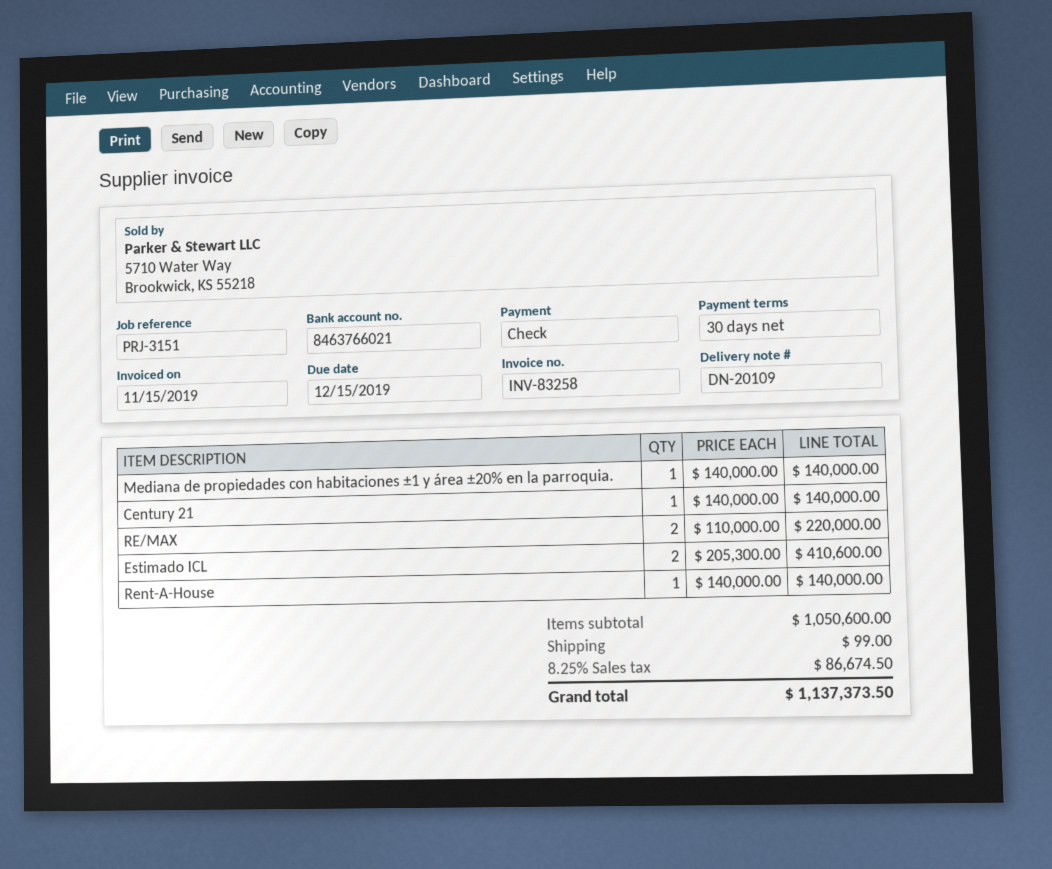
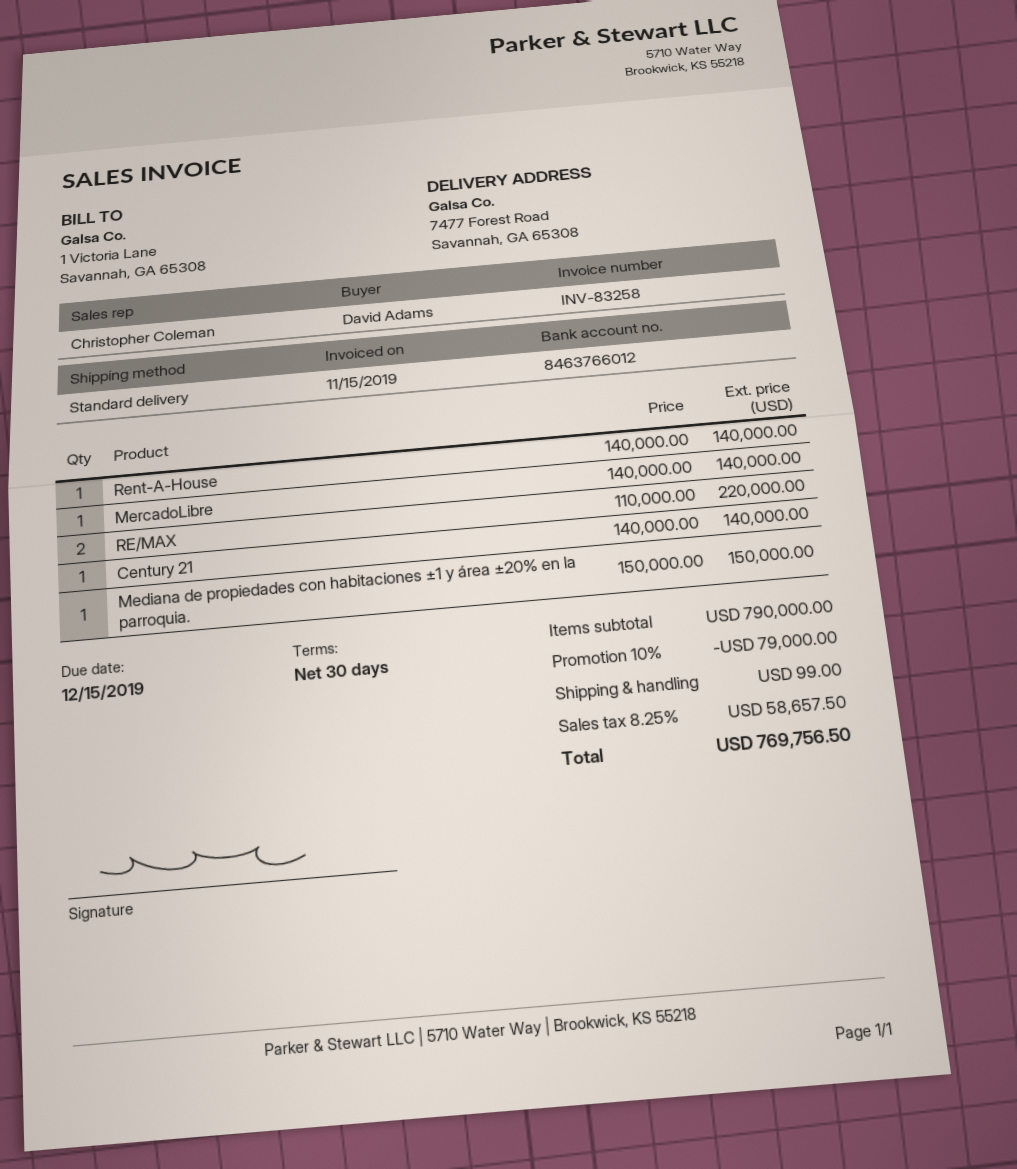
bank account: 8463766021 -> 8463766012
Mediana de propiedades con habitaciones ±1 y área ±20% en la parroquia.: 1 x 140000.00 = 140000.00 -> 1 x 150000.00 = 150000.00
Estimado ICL: 2 x 205300.00 = 410600.00 -> none
MercadoLibre: none -> 1 x 140000.00 = 140000.00
subtotal: 1050600.00 -> 790000.00
discount: none -> 10% = 79000.00
tax: 8.25% = 86674.50 -> 8.25% = 58657.50
total: 1137373.50 -> 769756.50

